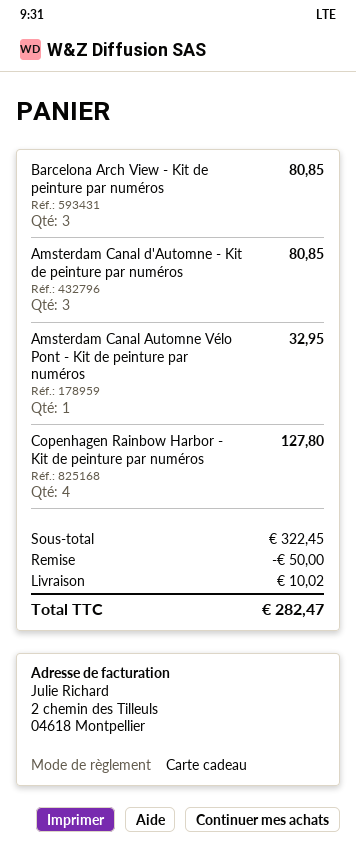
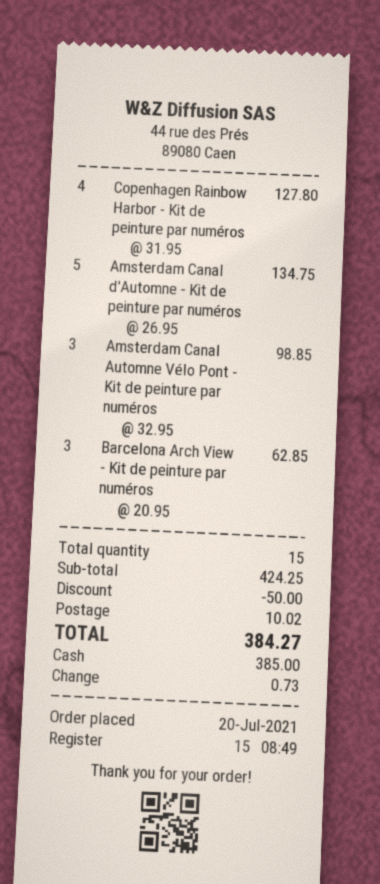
payment method: gift card -> cash
Barcelona Arch View - Kit de peinture par numéros: 3 for 80.85 -> 3 for 62.85
Amsterdam Canal d'Automne - Kit de peinture par numéros: 3 for 80.85 -> 5 for 134.75
Amsterdam Canal Automne Vélo Pont - Kit de peinture par numéros: 1 for 32.95 -> 3 for 98.85
subtotal: 322.45 -> 424.25
total: 282.47 -> 384.27

